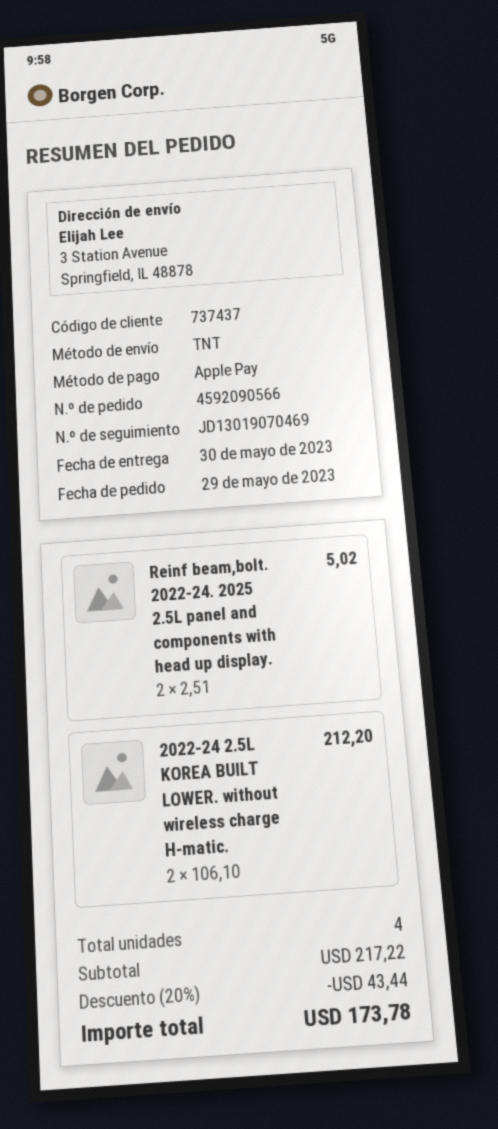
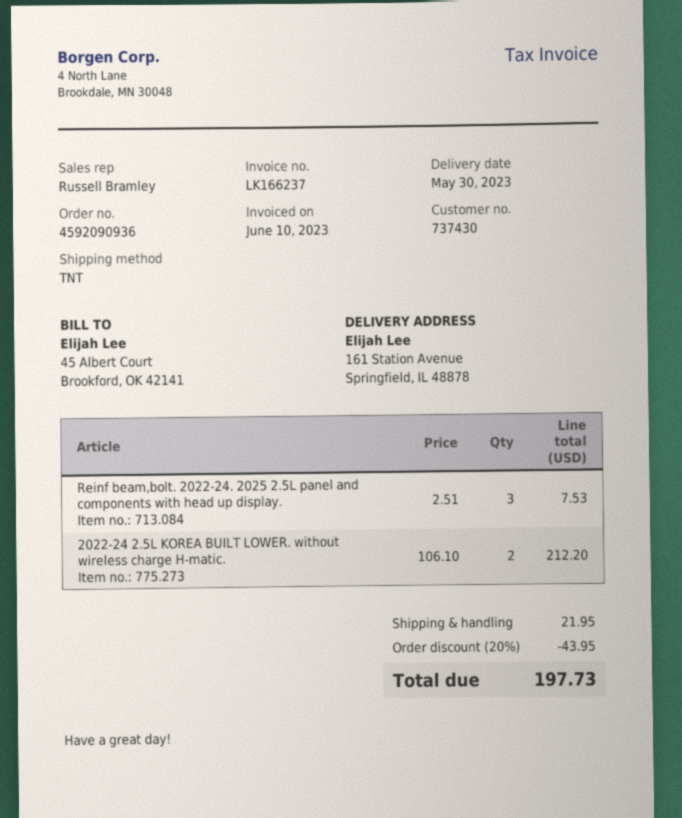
order number: 4592090566 -> 4592090936
customer number: 737437 -> 737430
ship to: 3 Station Avenue, Springfield, IL 48878 -> 161 Station Avenue, Springfield, IL 48878
Reinf beam,bolt. 2022-24. 2025 2.5L panel and components with head up display.: 2 x 2.51 = 5.02 -> 3 x 2.51 = 7.53
discount: 20% = 43.44 -> 20% = 43.95
shipping: none -> 21.95
total: 173.78 -> 197.73

